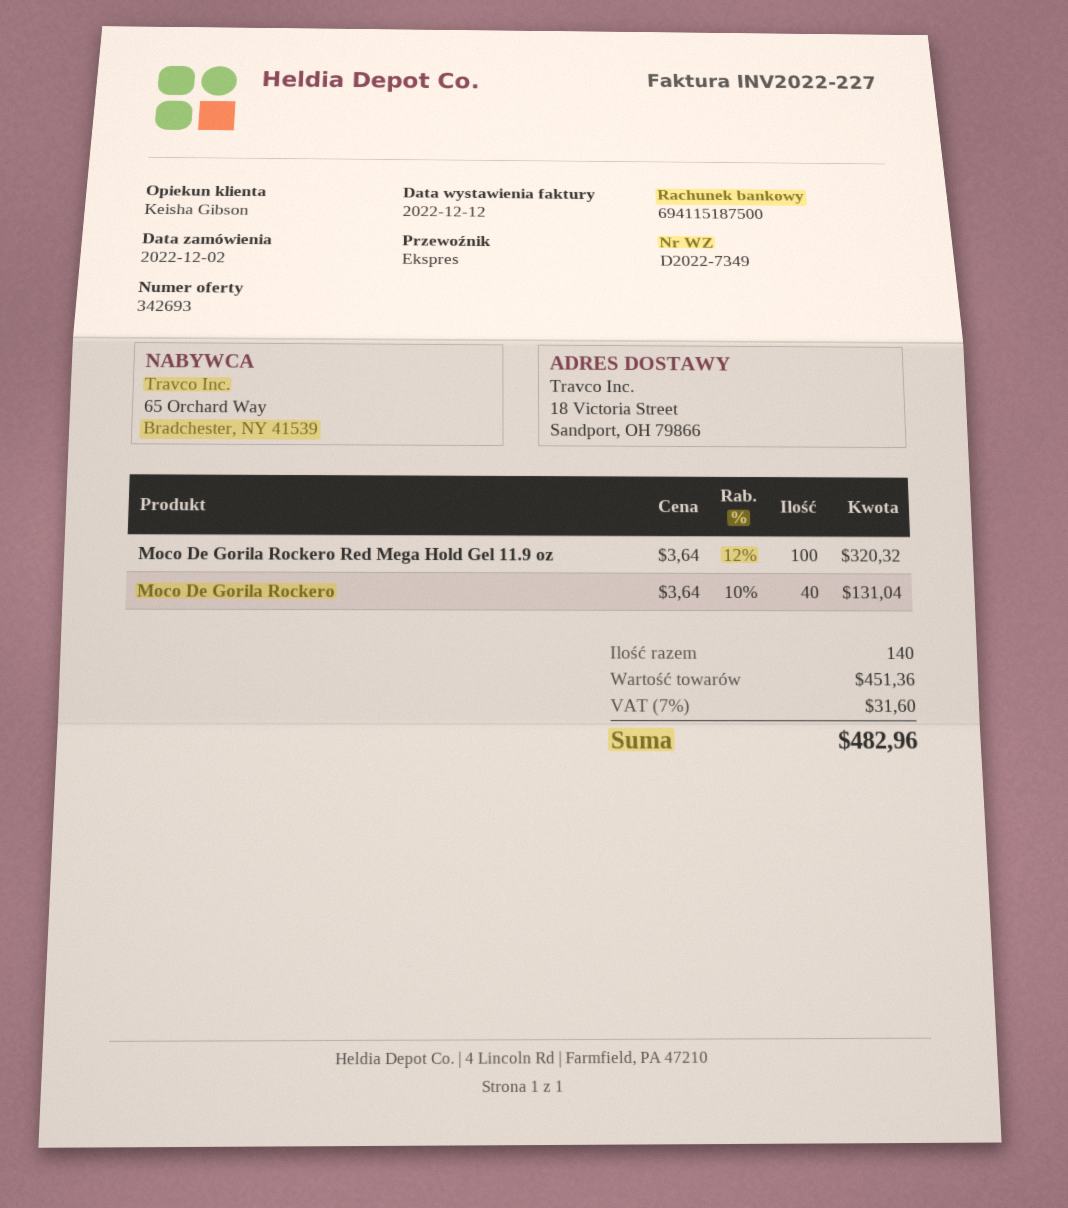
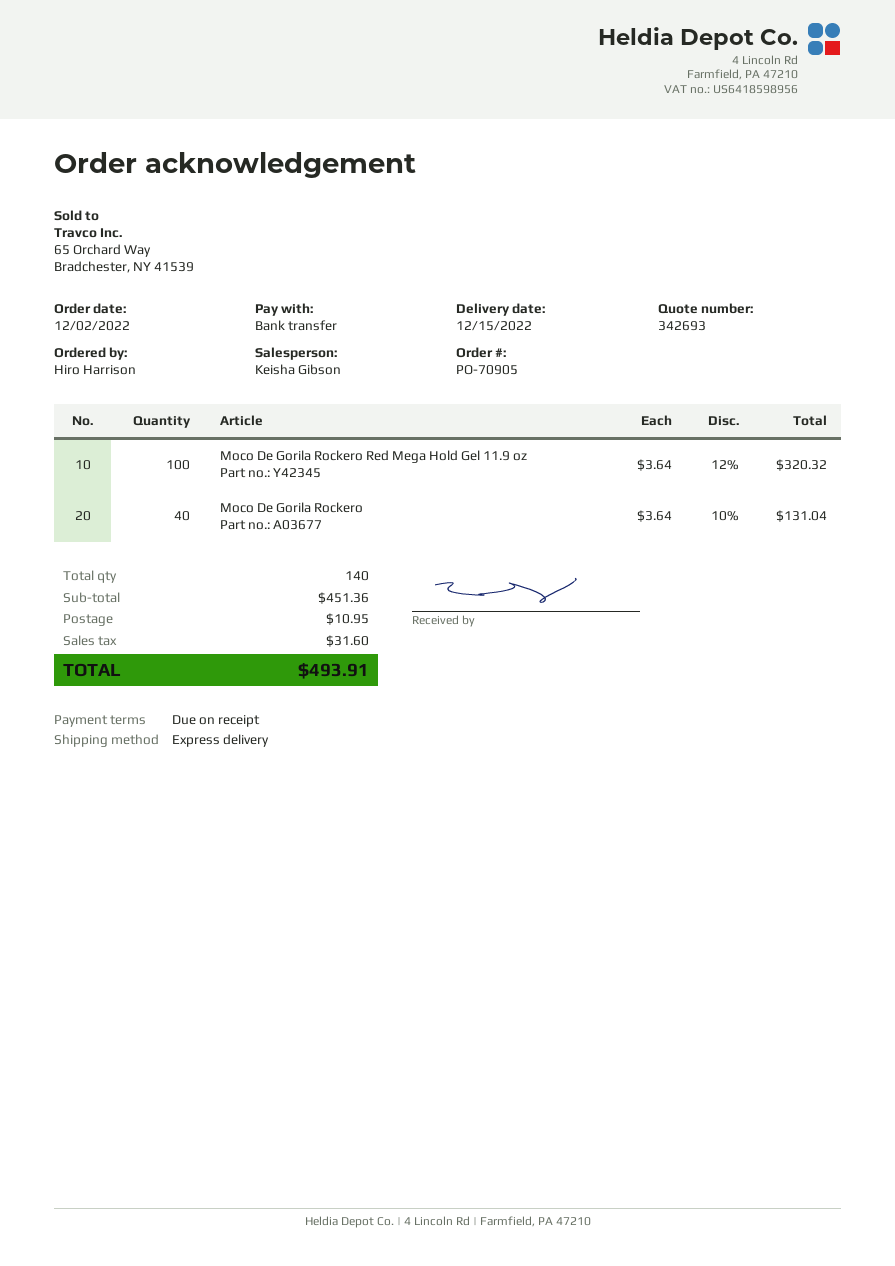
shipping: none -> 10.95
total: 482.96 -> 493.91

